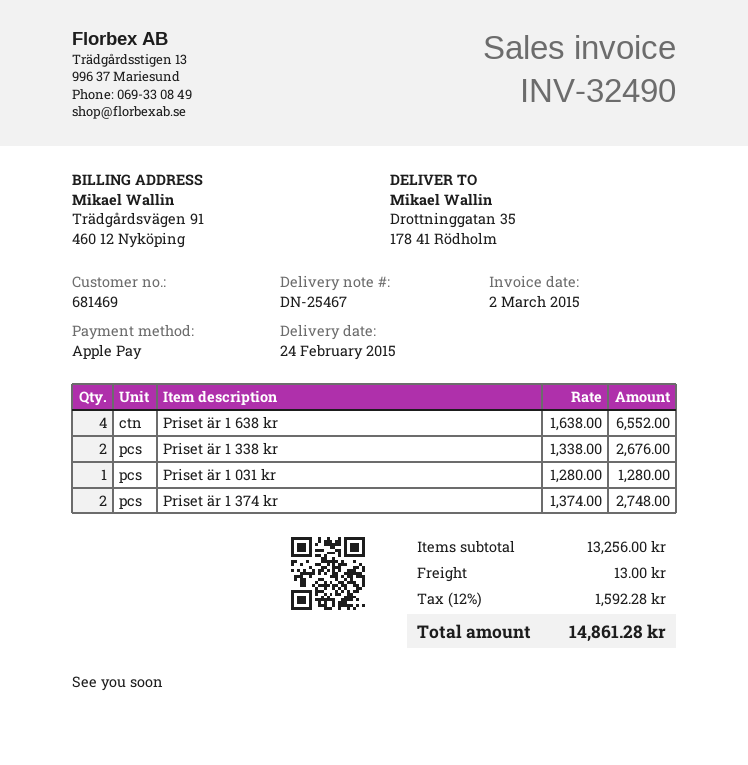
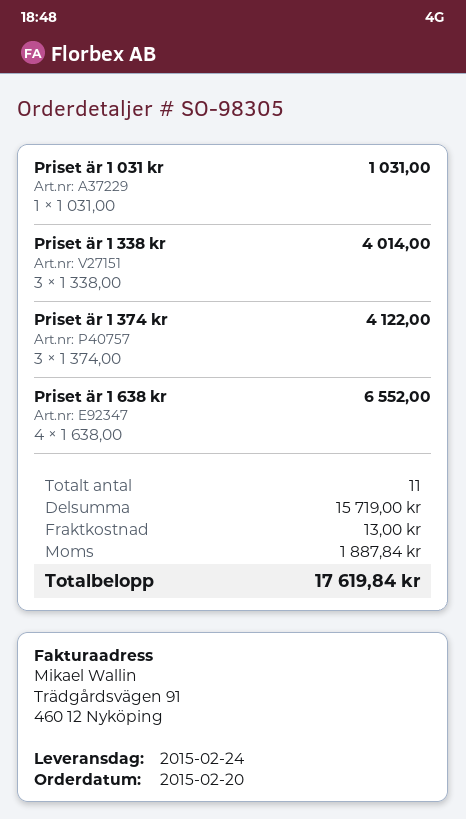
Priset är 1 338 kr: 2 x 1338.00 = 2676.00 -> 3 x 1338.00 = 4014.00
Priset är 1 031 kr: 1 x 1280.00 = 1280.00 -> 1 x 1031.00 = 1031.00
Priset är 1 374 kr: 2 x 1374.00 = 2748.00 -> 3 x 1374.00 = 4122.00
subtotal: 13256.00 -> 15719.00
tax: 1592.28 -> 1887.84
total: 14861.28 -> 17619.84

